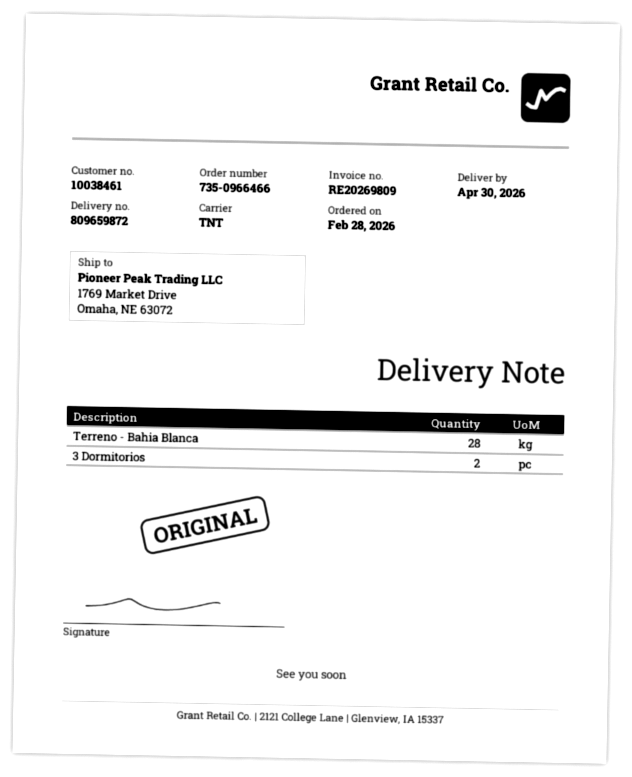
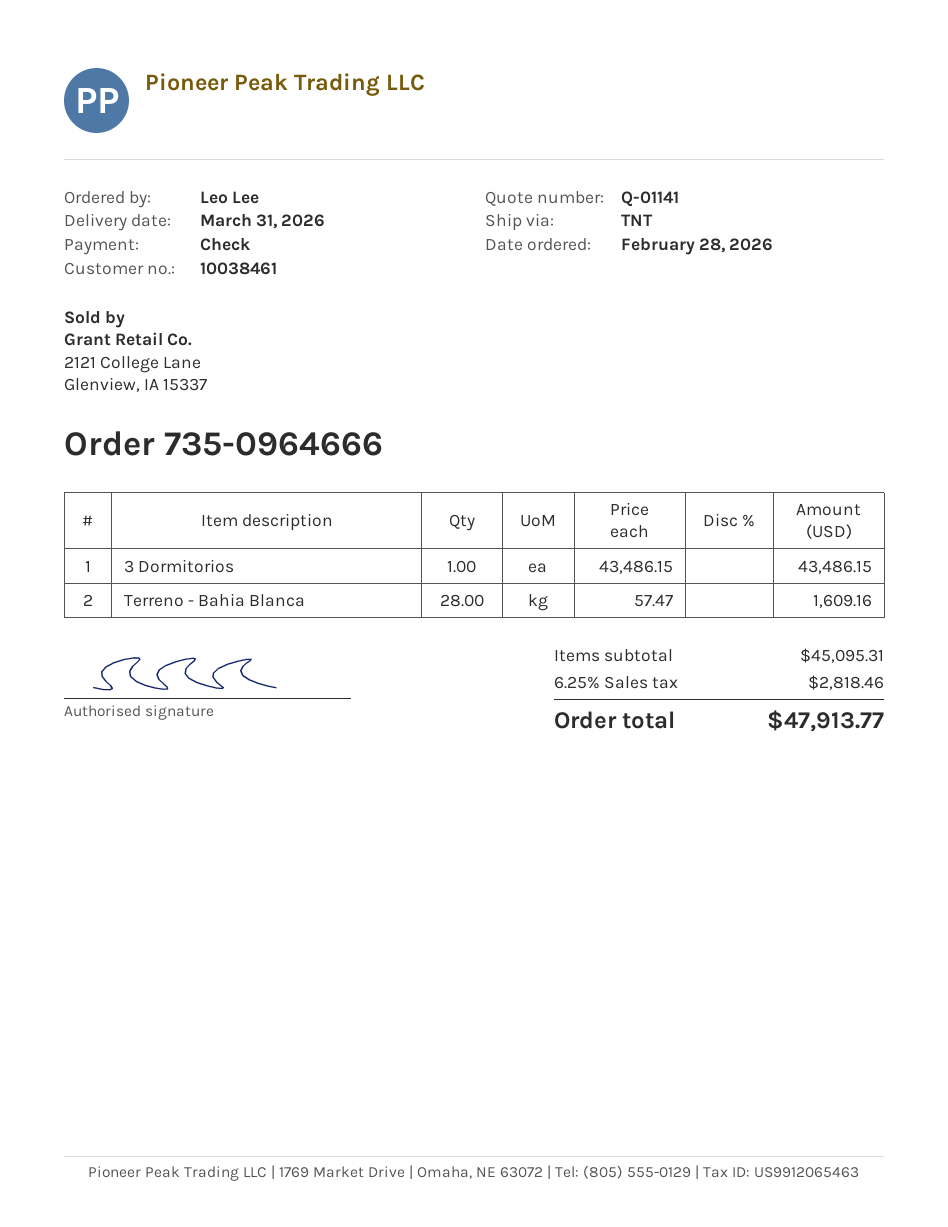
order number: 735-0966466 -> 735-0964666
delivery date: 2026-04-30 -> 2026-03-31
3 Dormitorios: 2 -> 1

